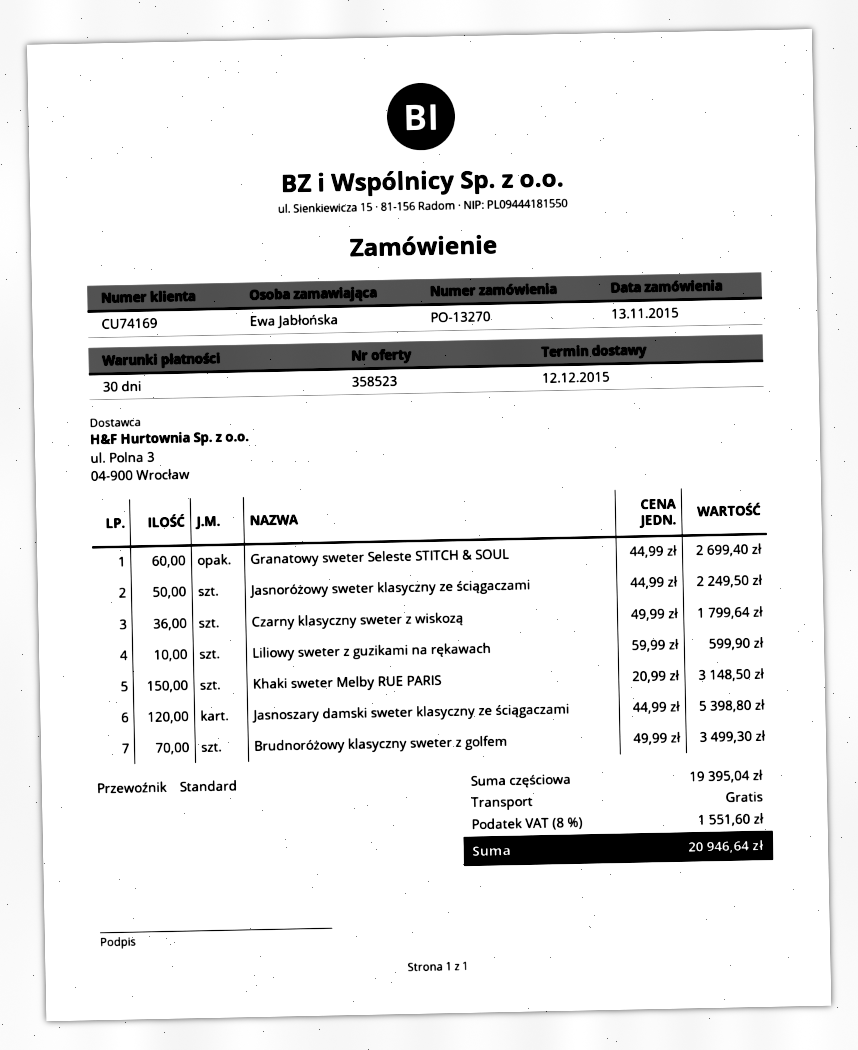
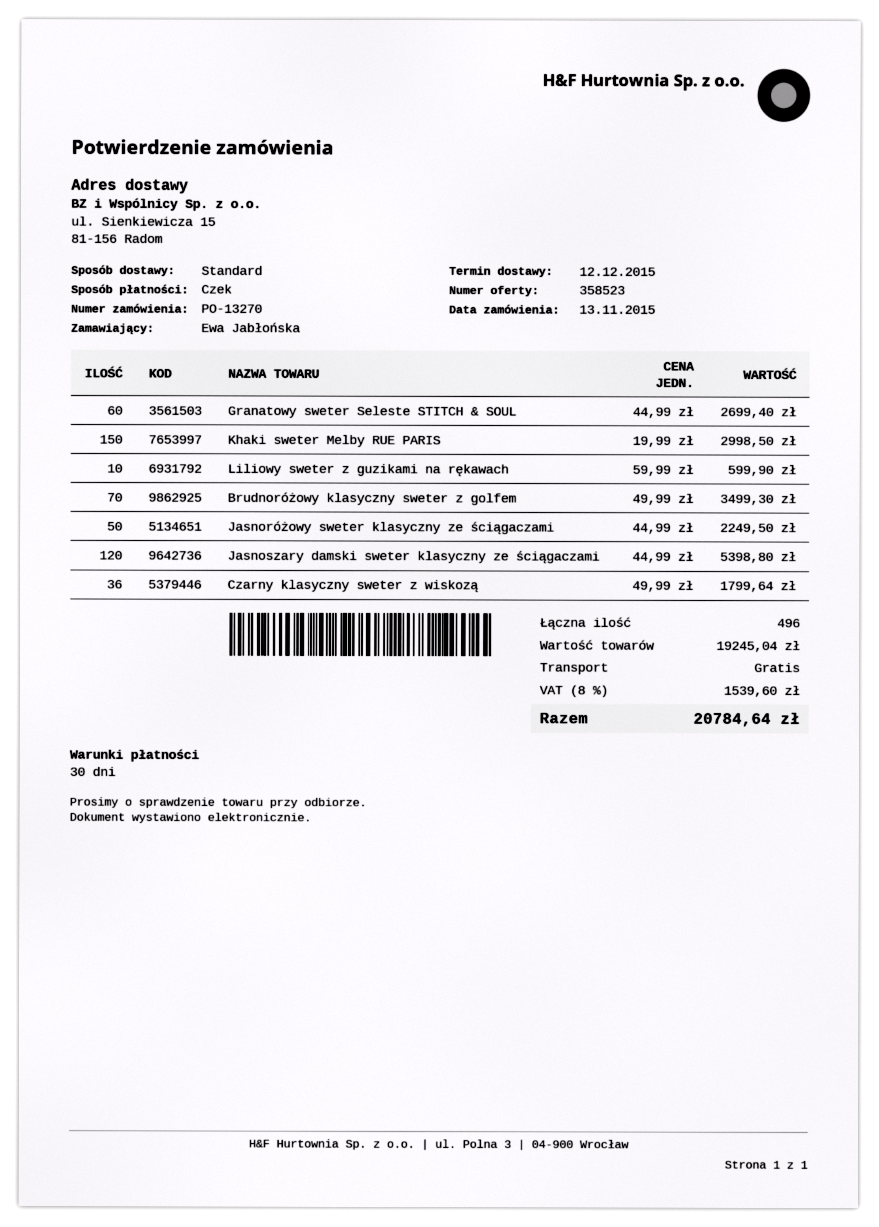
Khaki sweter Melby RUE PARIS: 150 x 20.99 = 3148.50 -> 150 x 19.99 = 2998.50
subtotal: 19395.04 -> 19245.04
tax: 8% = 1551.60 -> 8% = 1539.60
total: 20946.64 -> 20784.64

